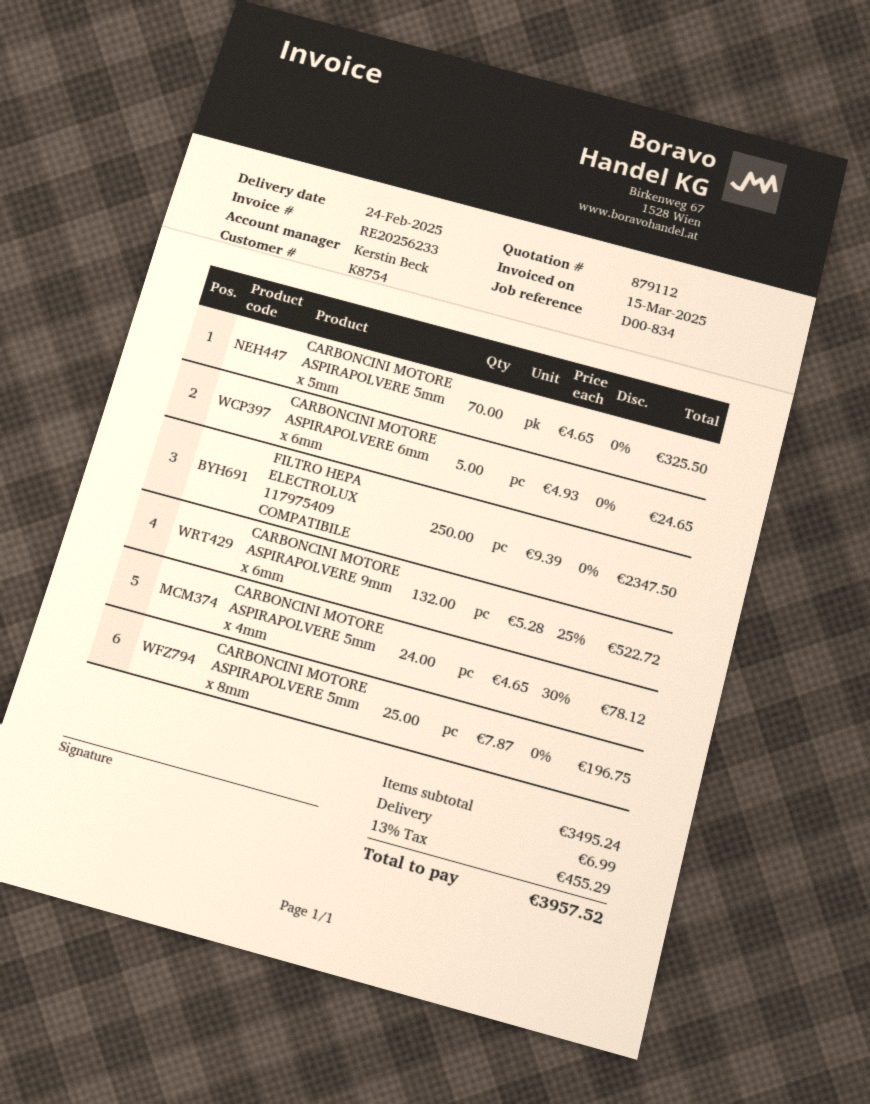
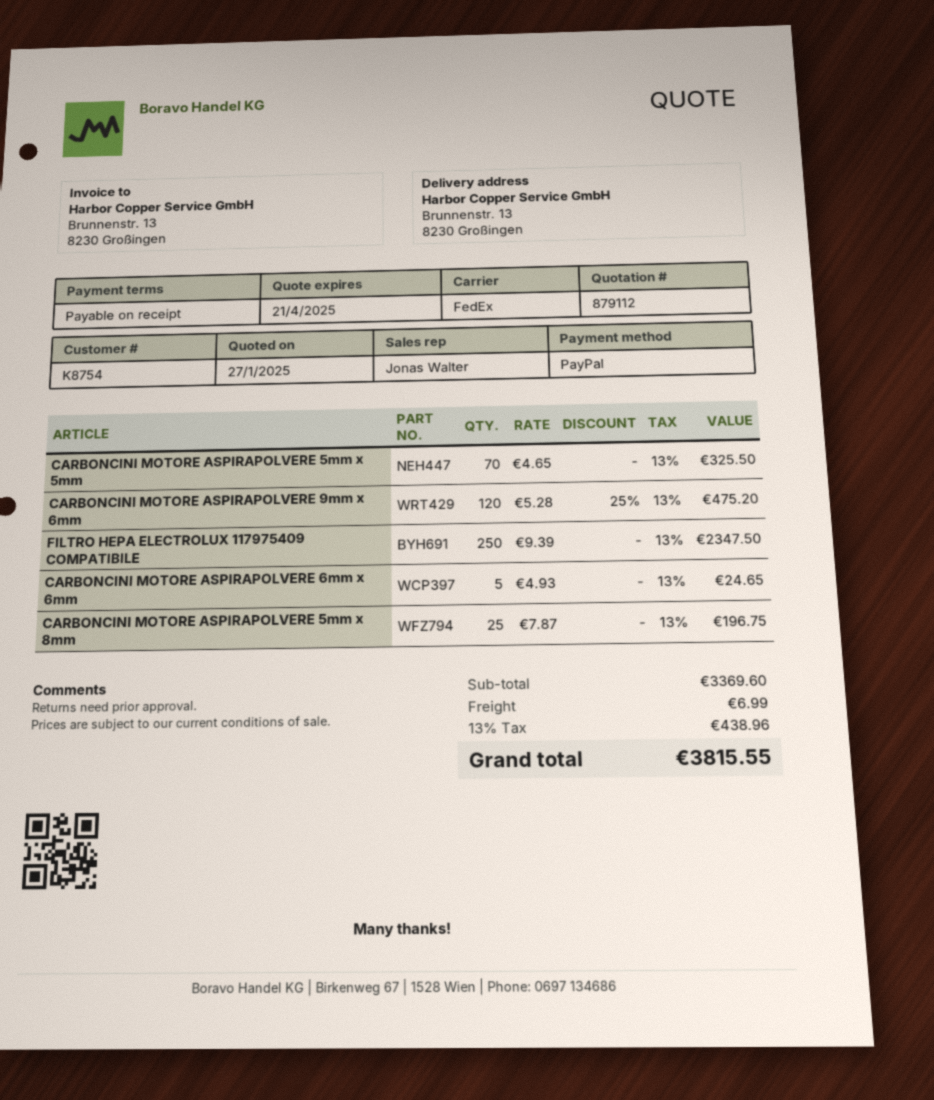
sales rep: Kerstin Beck -> Jonas Walter
CARBONCINI MOTORE ASPIRAPOLVERE 9mm x 6mm: 132 x 5.28 - 25% = 522.72 -> 120 x 5.28 - 25% = 475.20
CARBONCINI MOTORE ASPIRAPOLVERE 5mm x 4mm: 24 x 4.65 - 30% = 78.12 -> none
subtotal: 3495.24 -> 3369.60
tax: 13% = 455.29 -> 13% = 438.96
total: 3957.52 -> 3815.55

